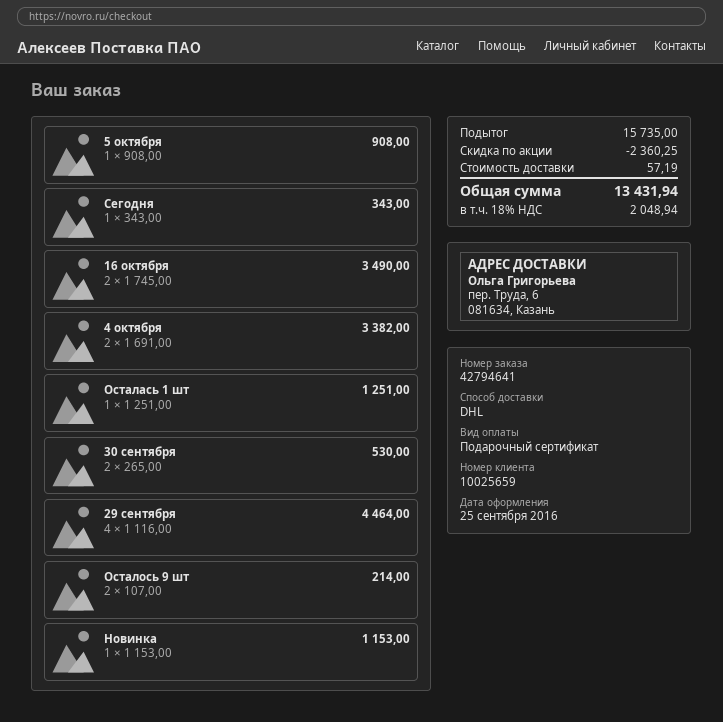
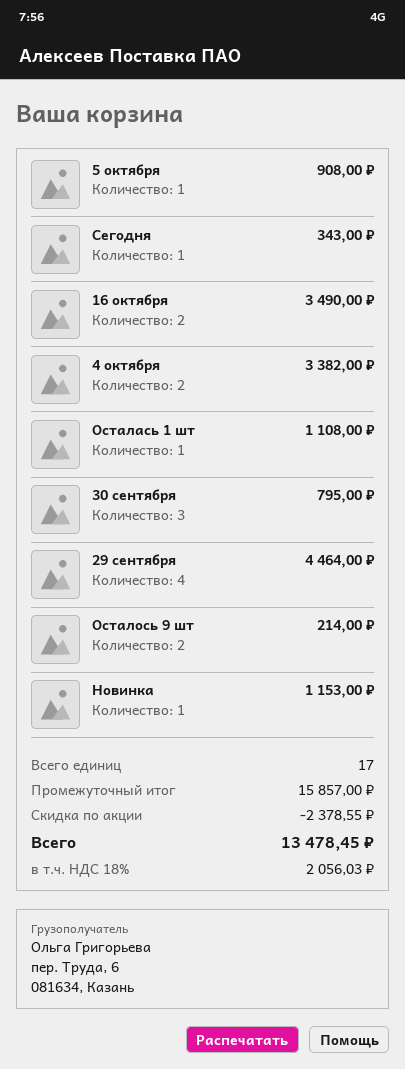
Осталась 1 шт: 1 for 1251.00 -> 1 for 1108.00
30 сентября: 2 for 530.00 -> 3 for 795.00
subtotal: 15735.00 -> 15857.00
discount: 2360.25 -> 2378.55
shipping: 57.19 -> none
tax: 18% = 2048.94 -> 18% = 2056.03
total: 13431.94 -> 13478.45

